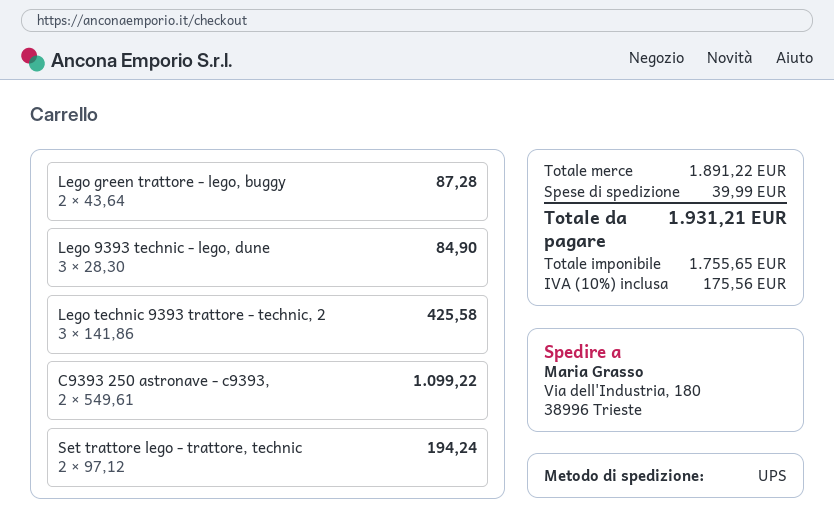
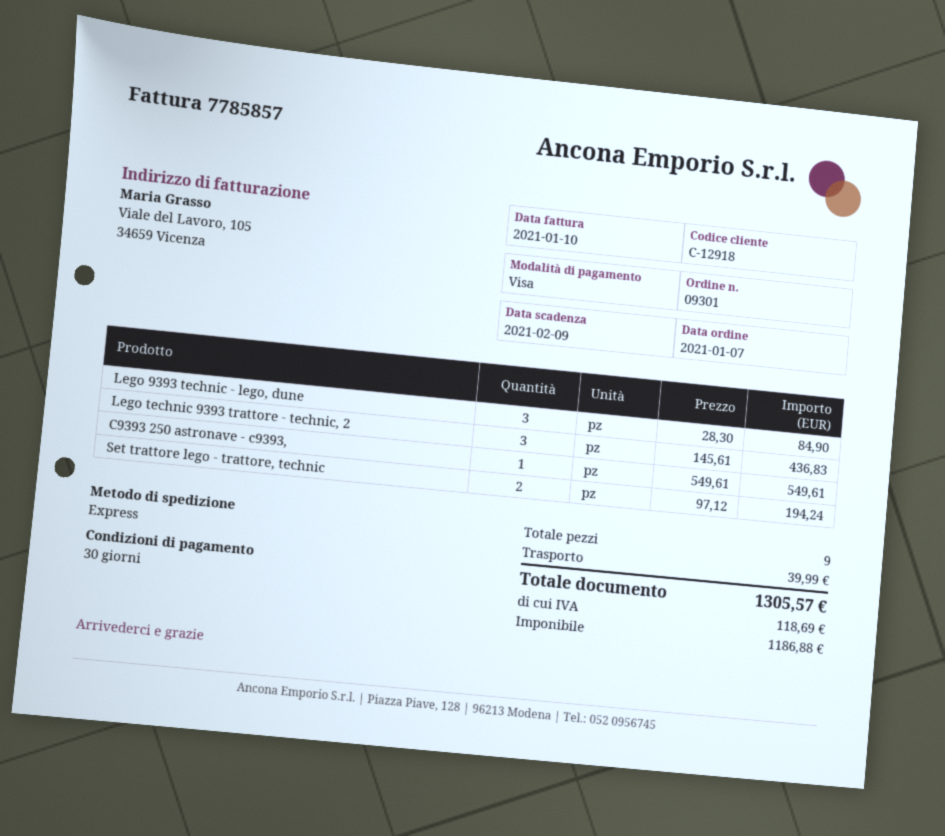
shipping method: UPS -> express
Lego green trattore - lego, buggy: 2 x 43.64 = 87.28 -> none
Lego technic 9393 trattore - technic, 2: 3 x 141.86 = 425.58 -> 3 x 145.61 = 436.83
C9393 250 astronave - c9393,: 2 x 549.61 = 1099.22 -> 1 x 549.61 = 549.61
net: 1755.65 -> 1186.88
tax: 175.56 -> 118.69
total: 1931.21 -> 1305.57

